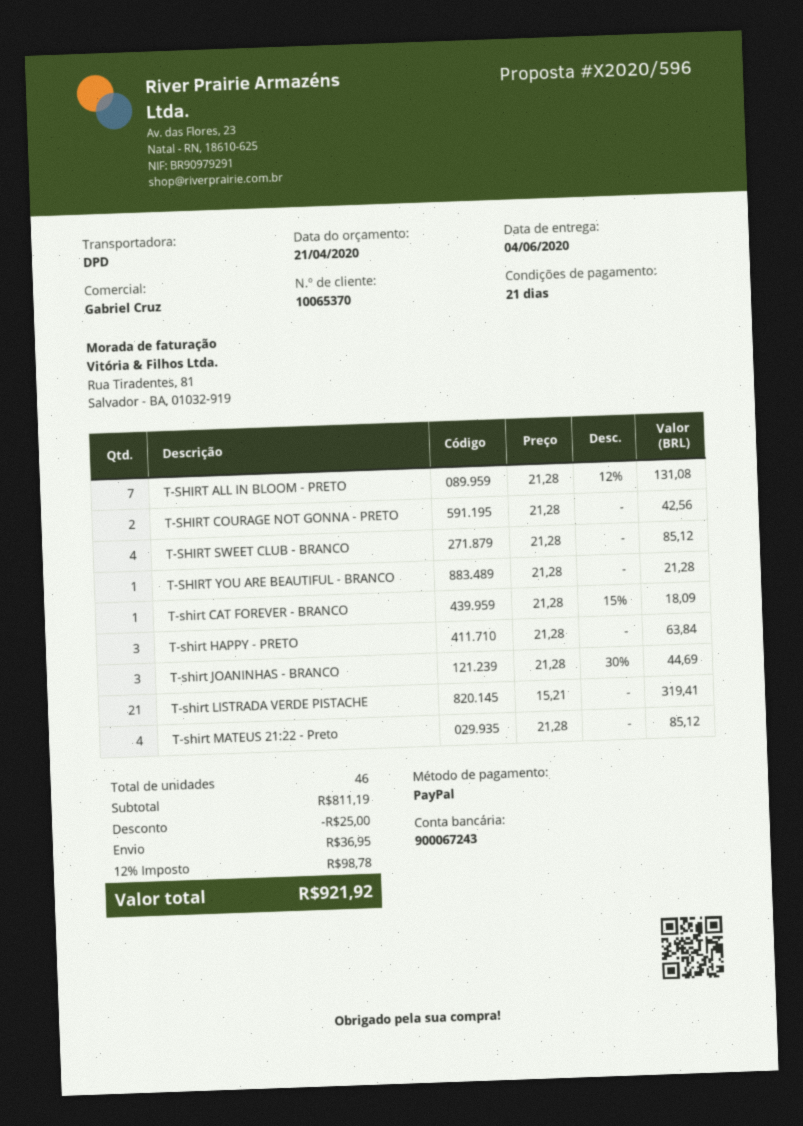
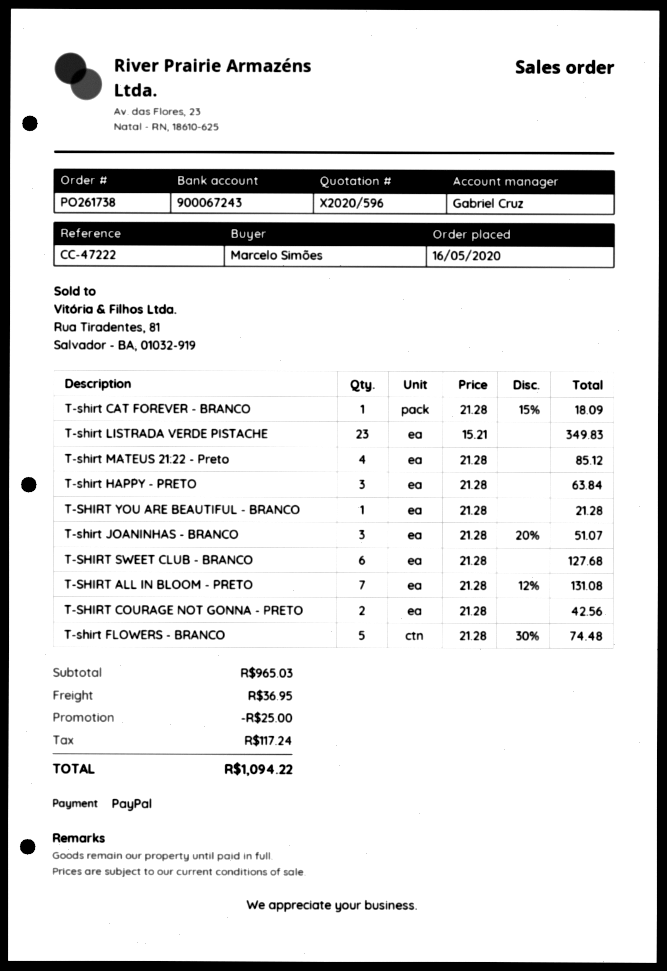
T-SHIRT SWEET CLUB - BRANCO: 4 x 21.28 = 85.12 -> 6 x 21.28 = 127.68
T-shirt JOANINHAS - BRANCO: 3 x 21.28 - 30% = 44.69 -> 3 x 21.28 - 20% = 51.07
T-shirt LISTRADA VERDE PISTACHE: 21 x 15.21 = 319.41 -> 23 x 15.21 = 349.83
T-shirt FLOWERS - BRANCO: none -> 5 x 21.28 - 30% = 74.48
subtotal: 811.19 -> 965.03
tax: 98.78 -> 117.24
total: 921.92 -> 1094.22

